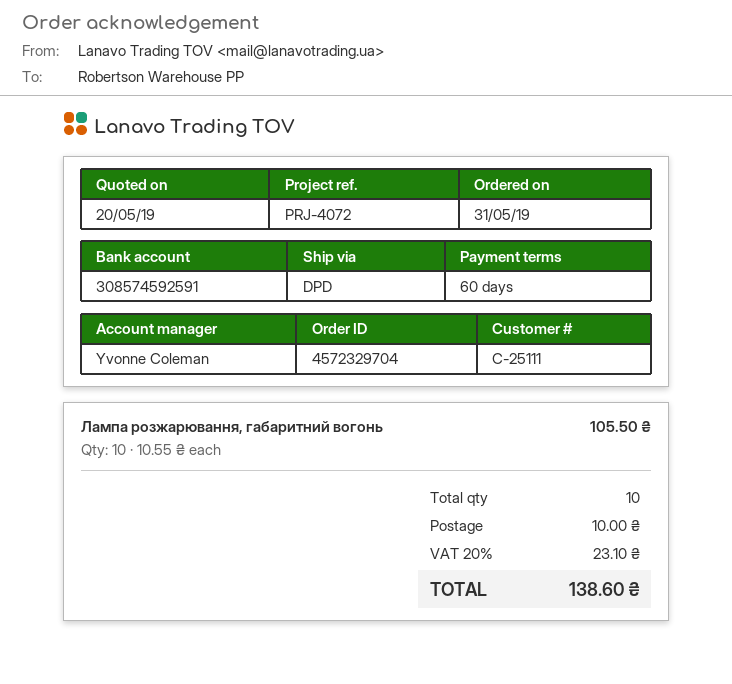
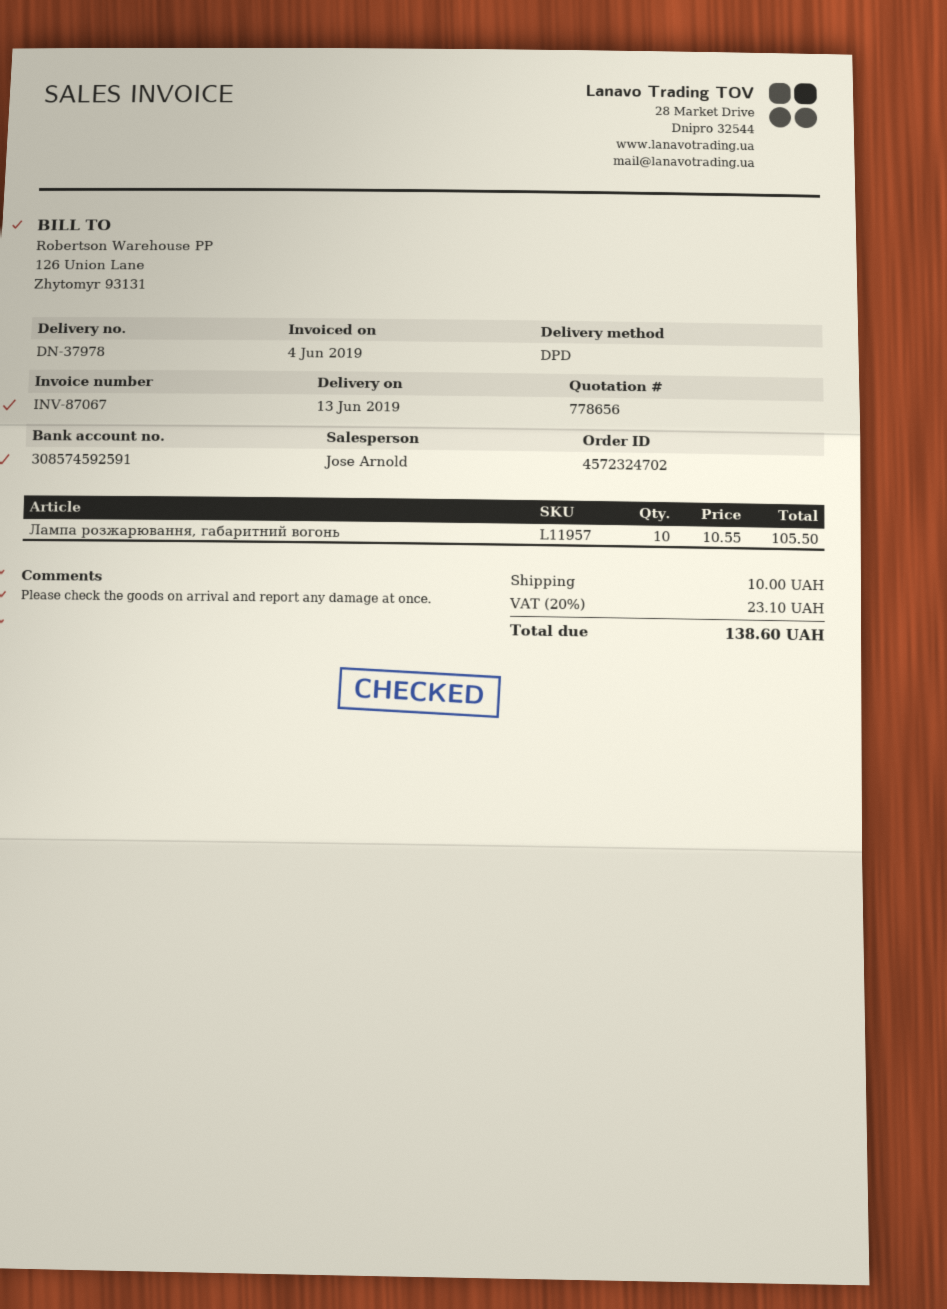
order number: 4572329704 -> 4572324702
sales rep: Yvonne Coleman -> Jose Arnold

